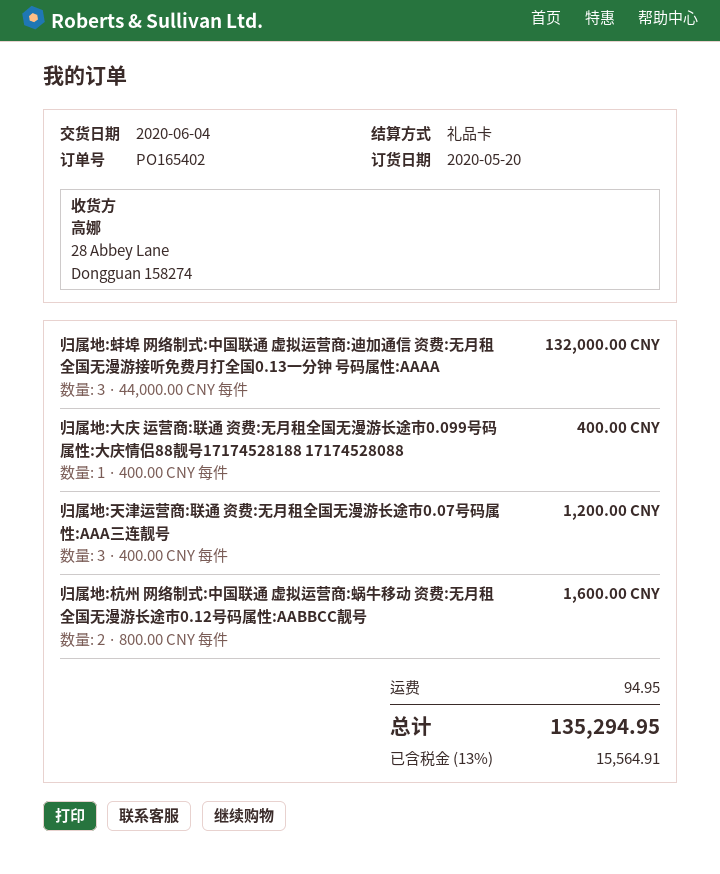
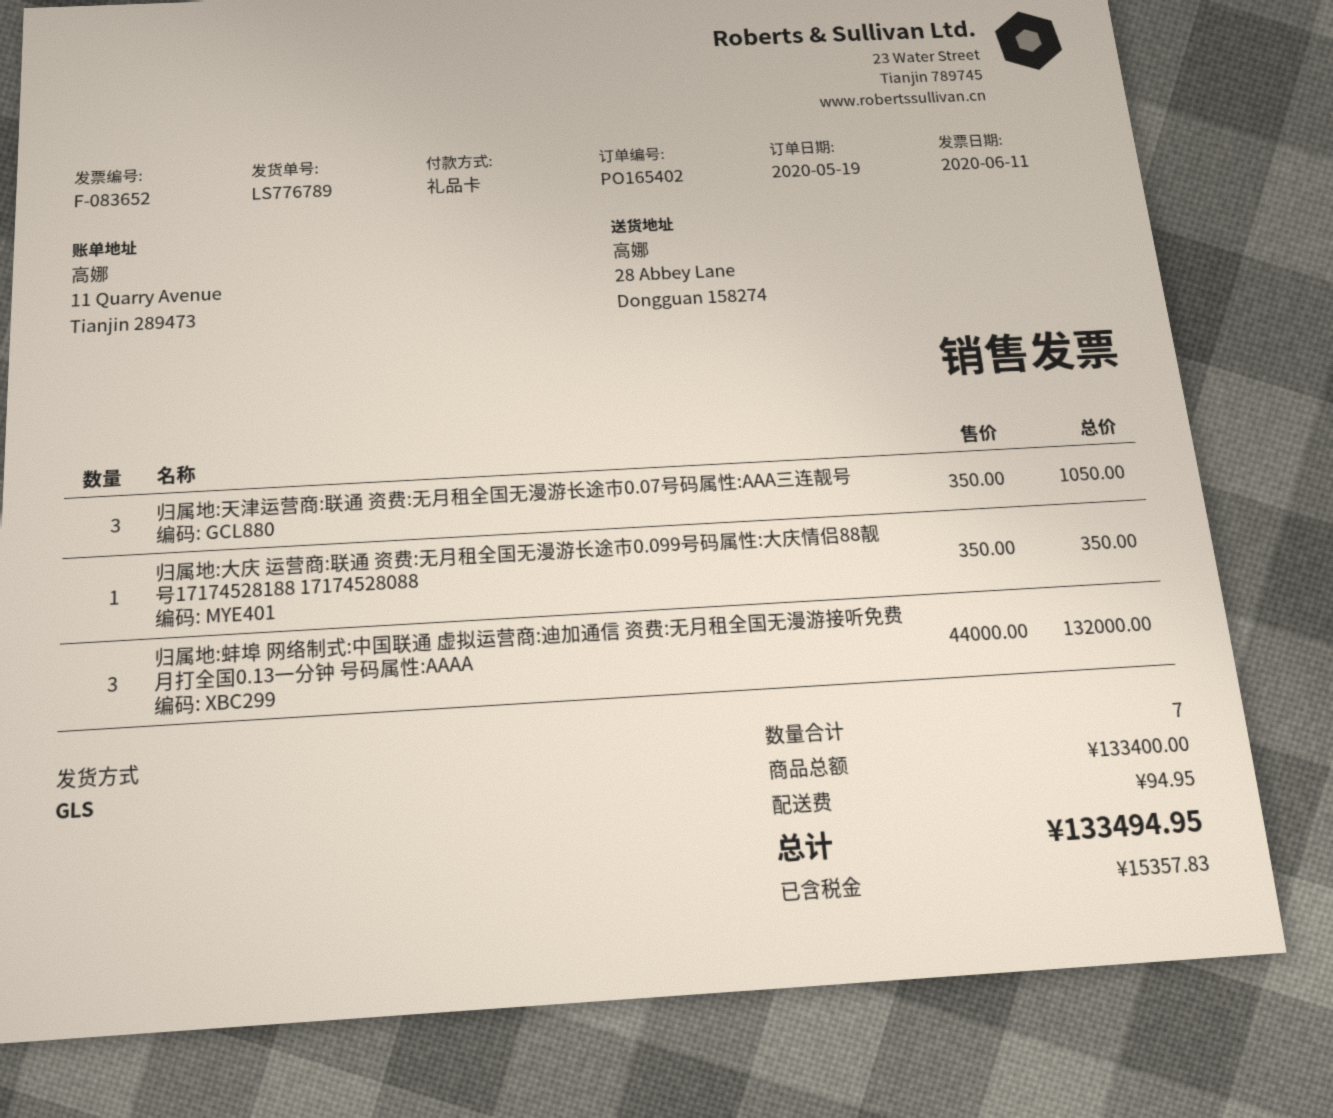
order date: 2020-05-20 -> 2020-05-19
归属地:大庆 运营商:联通 资费:无月租全国无漫游长途市0.099号码属性:大庆情侣88靓号17174528188 17174528088: 1 x 400.00 = 400.00 -> 1 x 350.00 = 350.00
归属地:天津运营商:联通 资费:无月租全国无漫游长途市0.07号码属性:AAA三连靓号: 3 x 400.00 = 1200.00 -> 3 x 350.00 = 1050.00
归属地:杭州 网络制式:中国联通 虚拟运营商:蜗牛移动 资费:无月租全国无漫游长途市0.12号码属性:AABBCC靓号: 2 x 800.00 = 1600.00 -> none
tax: 15564.91 -> 15357.83
total: 135294.95 -> 133494.95

